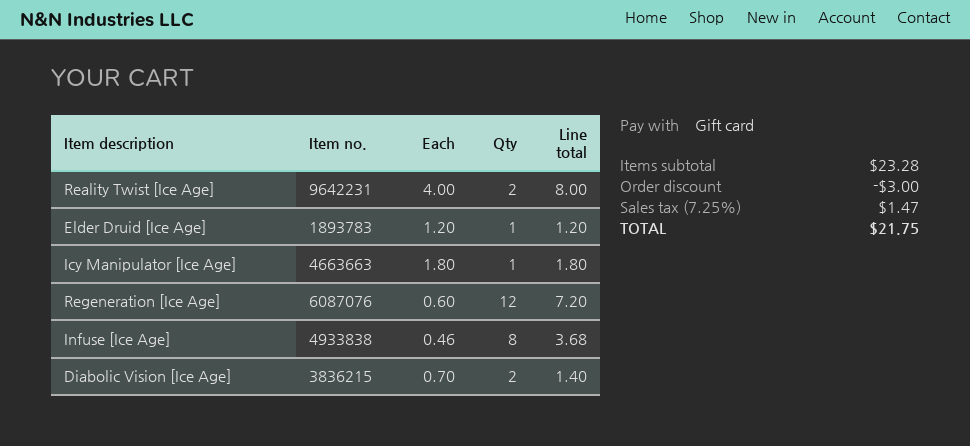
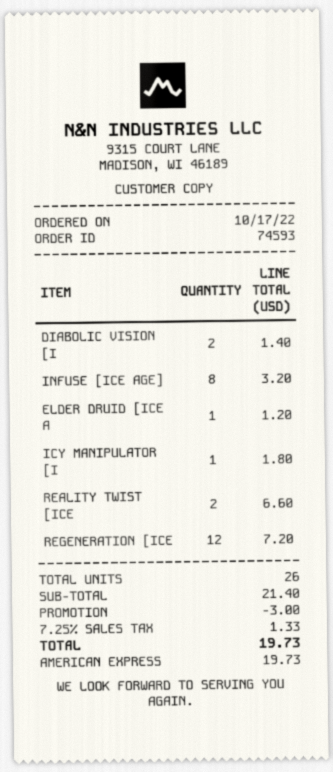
payment method: gift card -> American Express
Reality Twist [Ice Age]: 2 for 8.00 -> 2 for 6.60
Infuse [Ice Age]: 8 for 3.68 -> 8 for 3.20
subtotal: 23.28 -> 21.40
tax: 7.25% = 1.47 -> 7.25% = 1.33
total: 21.75 -> 19.73

